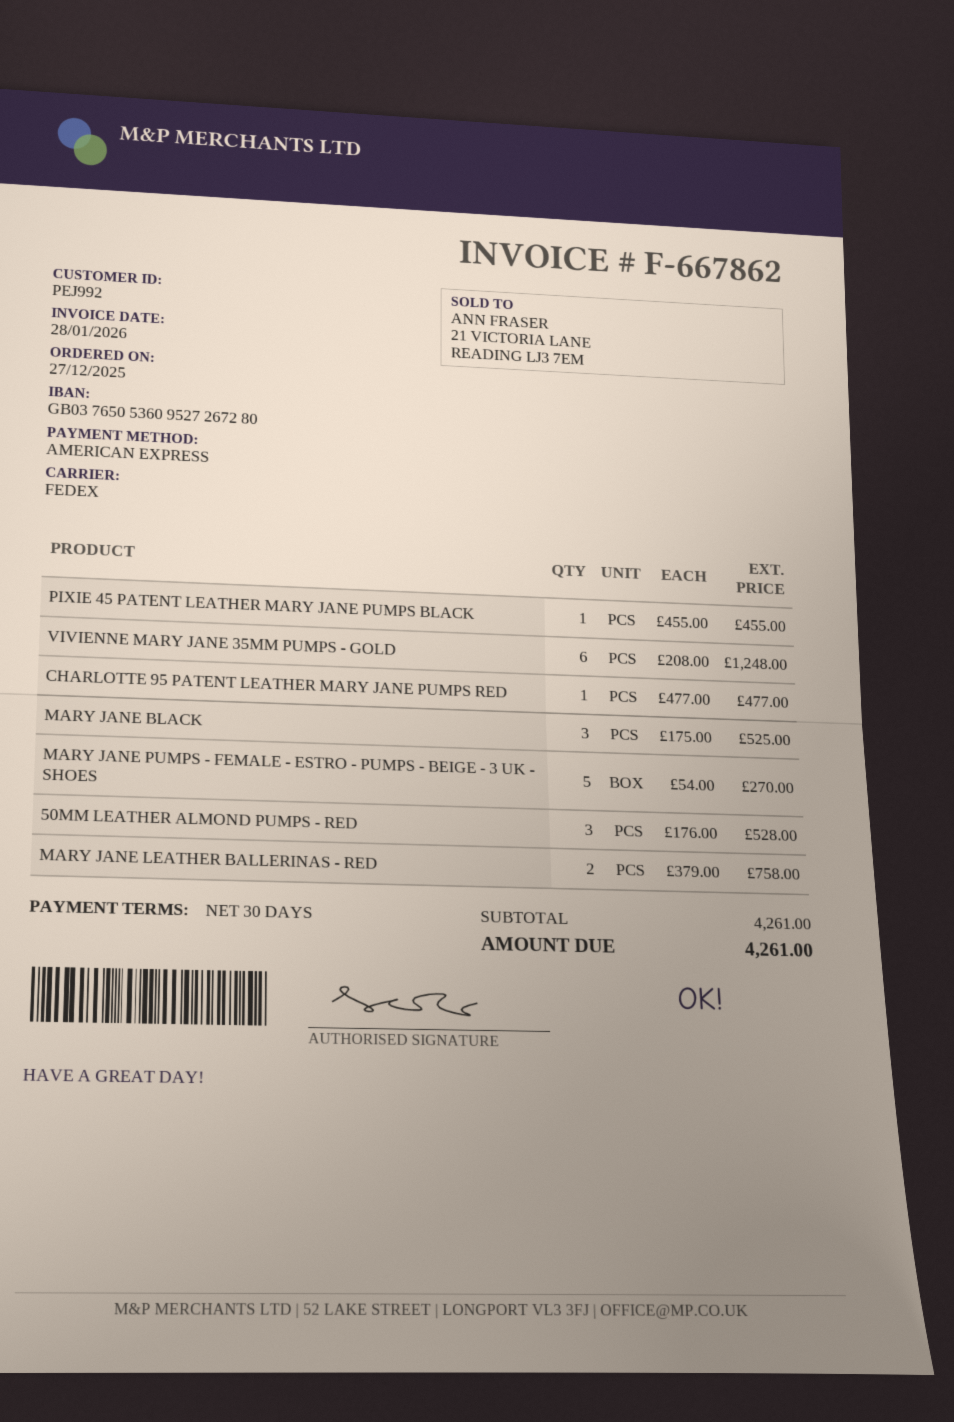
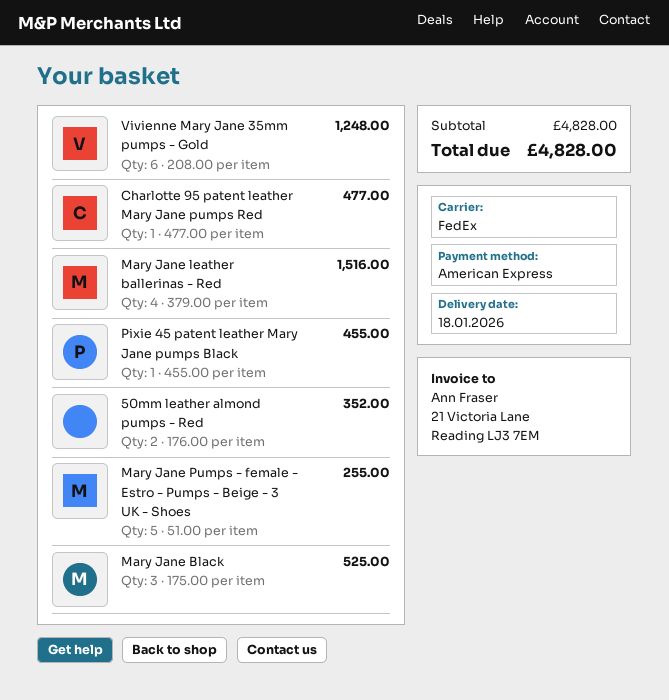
MARY JANE PUMPS - FEMALE - ESTRO - PUMPS - BEIGE - 3 UK - SHOES: 5 x 54.00 = 270.00 -> 5 x 51.00 = 255.00
50MM LEATHER ALMOND PUMPS - RED: 3 x 176.00 = 528.00 -> 2 x 176.00 = 352.00
MARY JANE LEATHER BALLERINAS - RED: 2 x 379.00 = 758.00 -> 4 x 379.00 = 1516.00
subtotal: 4261.00 -> 4828.00
total: 4261.00 -> 4828.00

